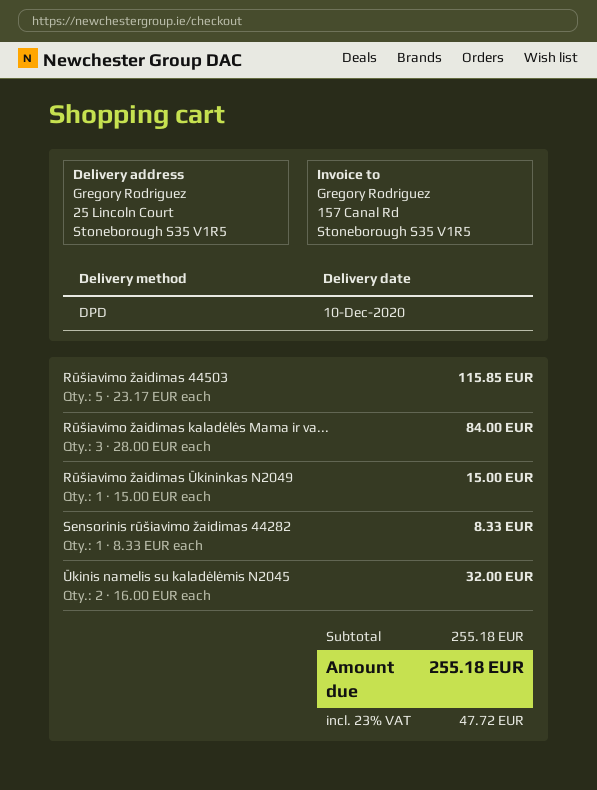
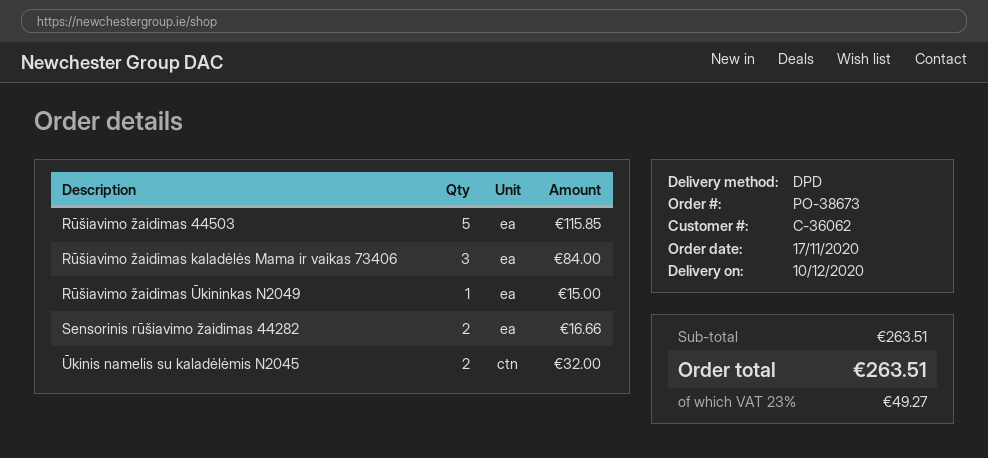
Sensorinis rūšiavimo žaidimas 44282: 1 for 8.33 -> 2 for 16.66
subtotal: 255.18 -> 263.51
tax: 23% = 47.72 -> 23% = 49.27
total: 255.18 -> 263.51

